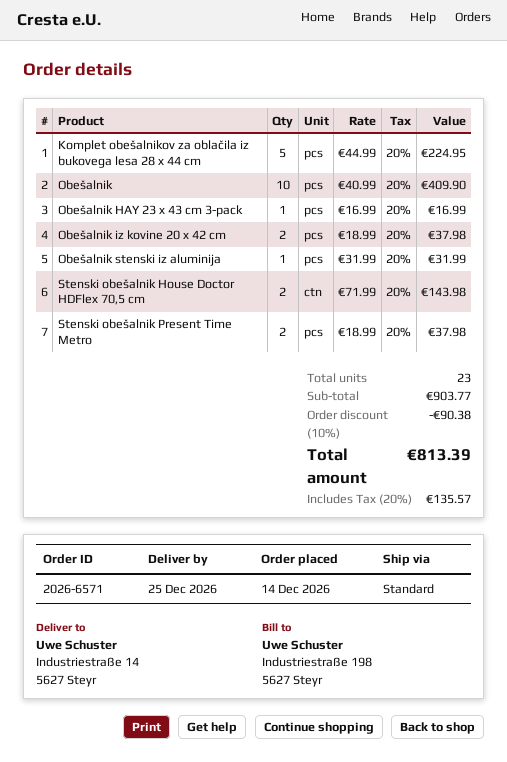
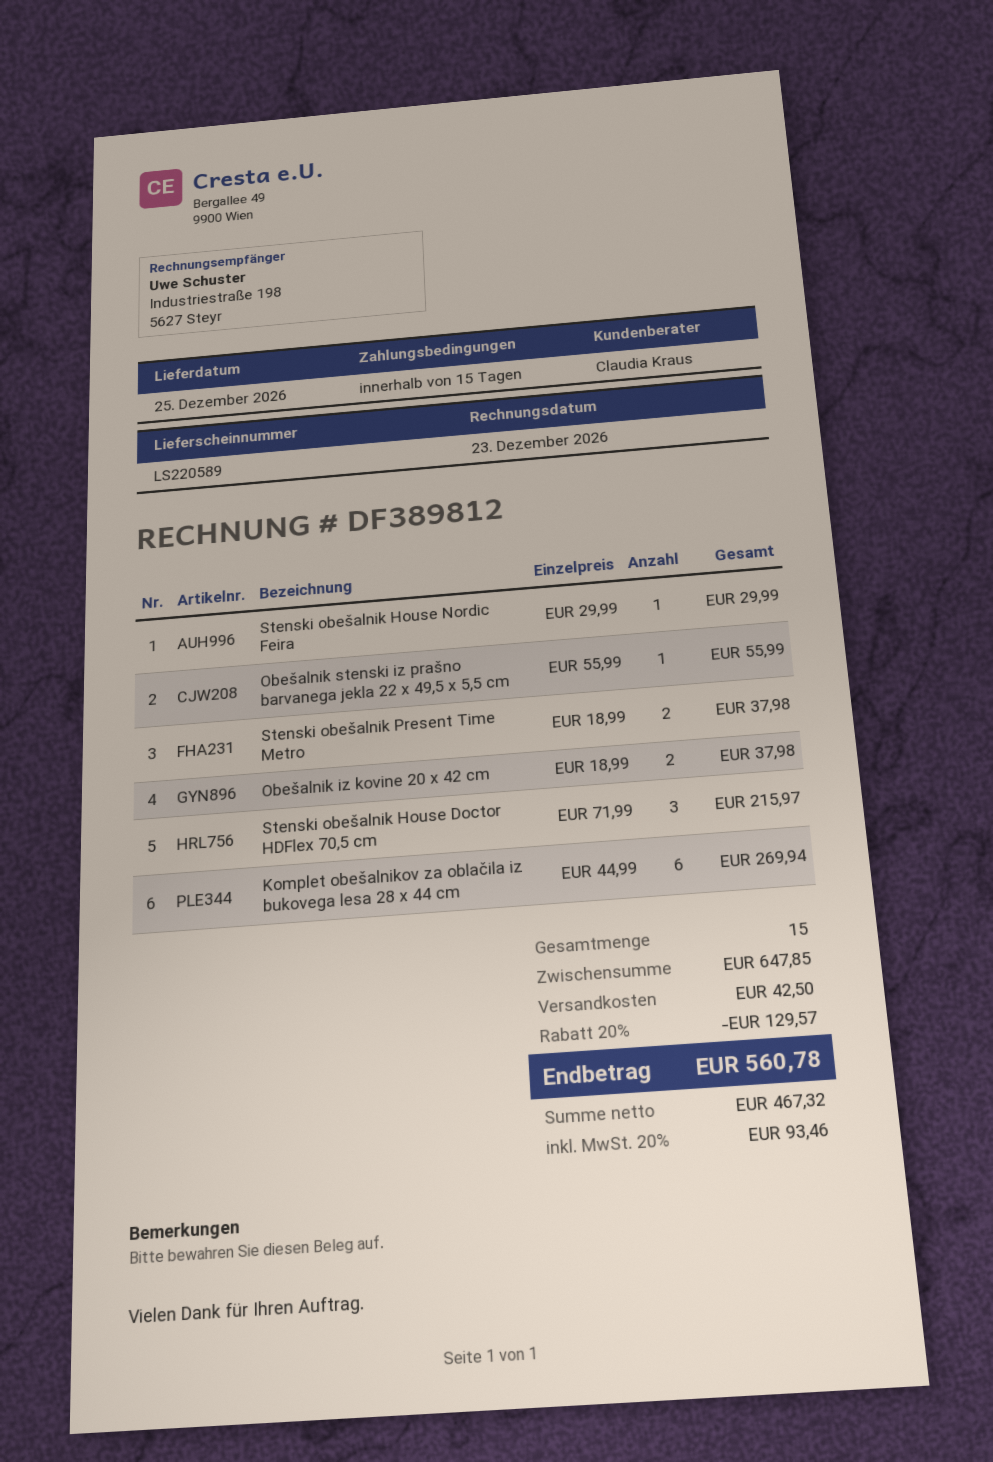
Komplet obešalnikov za oblačila iz bukovega lesa 28 x 44 cm: 5 x 44.99 = 224.95 -> 6 x 44.99 = 269.94
Obešalnik: 10 x 40.99 = 409.90 -> none
Obešalnik HAY 23 x 43 cm 3-pack: 1 x 16.99 = 16.99 -> none
Obešalnik stenski iz aluminija: 1 x 31.99 = 31.99 -> none
Stenski obešalnik House Doctor HDFlex 70,5 cm: 2 x 71.99 = 143.98 -> 3 x 71.99 = 215.97
Stenski obešalnik House Nordic Feira: none -> 1 x 29.99 = 29.99
Obešalnik stenski iz prašno barvanega jekla 22 x 49,5 x 5,5 cm: none -> 1 x 55.99 = 55.99
total quantity: 23 -> 15
subtotal: 903.77 -> 647.85
discount: 10% = 90.38 -> 20% = 129.57
shipping: none -> 42.50
tax: 20% = 135.57 -> 20% = 93.46
total: 813.39 -> 560.78

